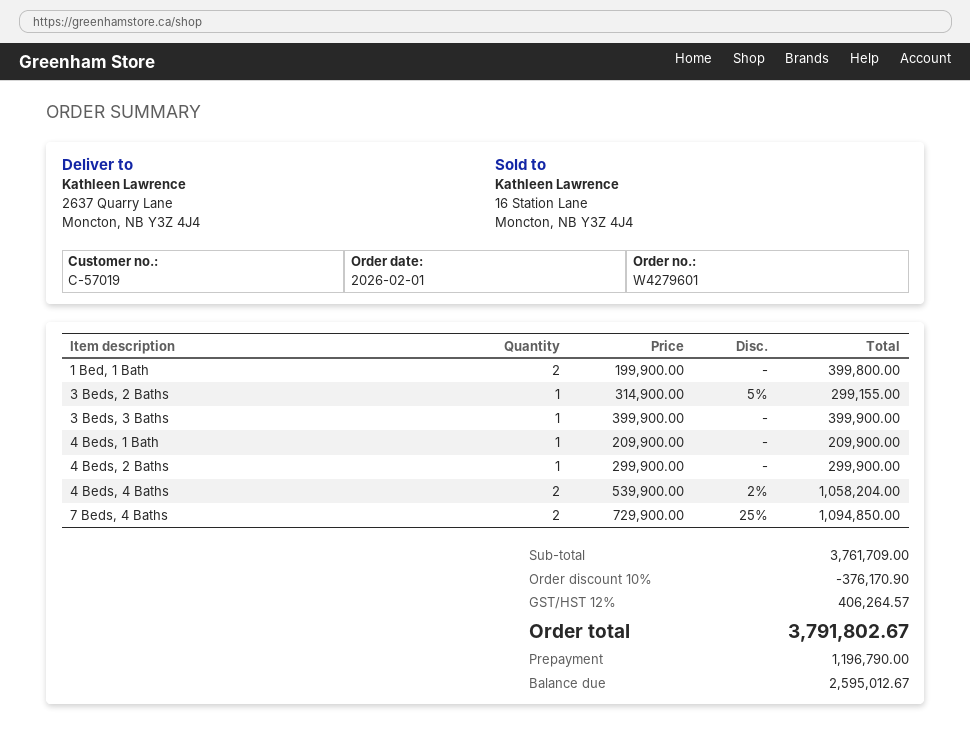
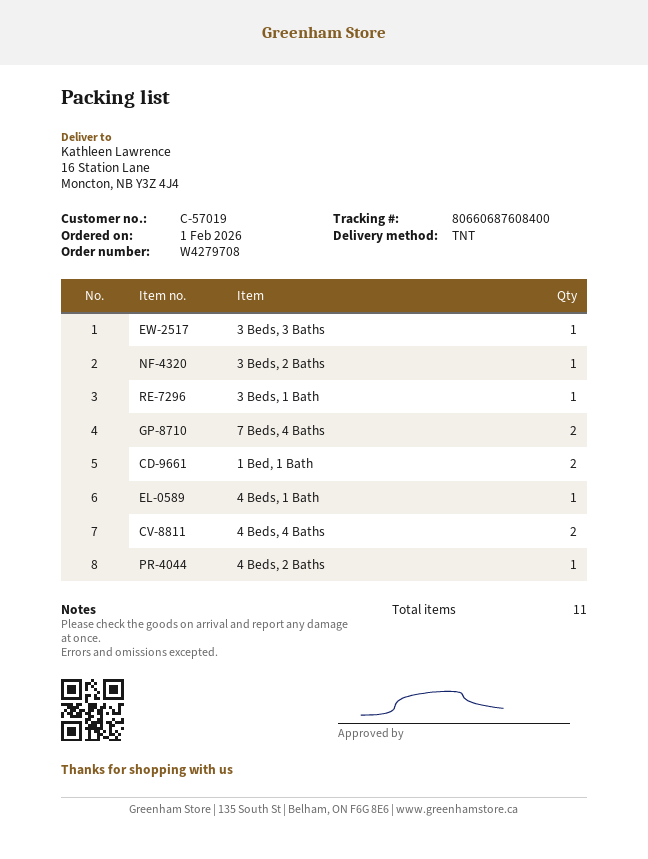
order number: W4279601 -> W4279708
ship to: 2637 Quarry Lane, Moncton, NB Y3Z 4J4 -> 16 Station Lane, Moncton, NB Y3Z 4J4
3 Beds, 1 Bath: none -> 1

